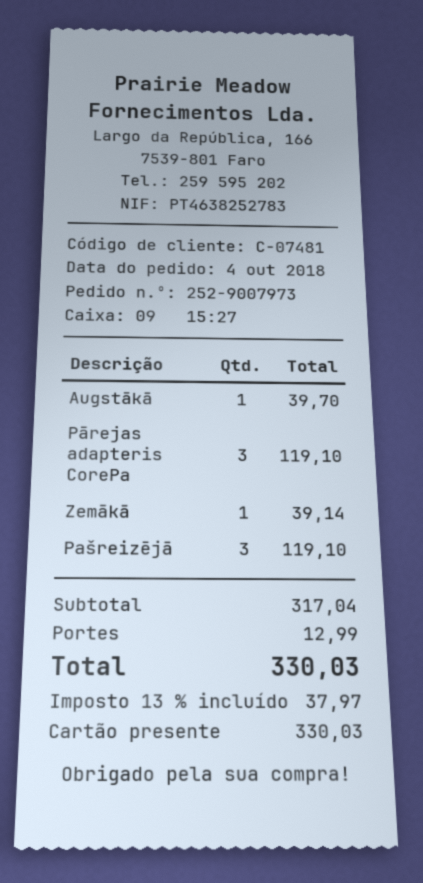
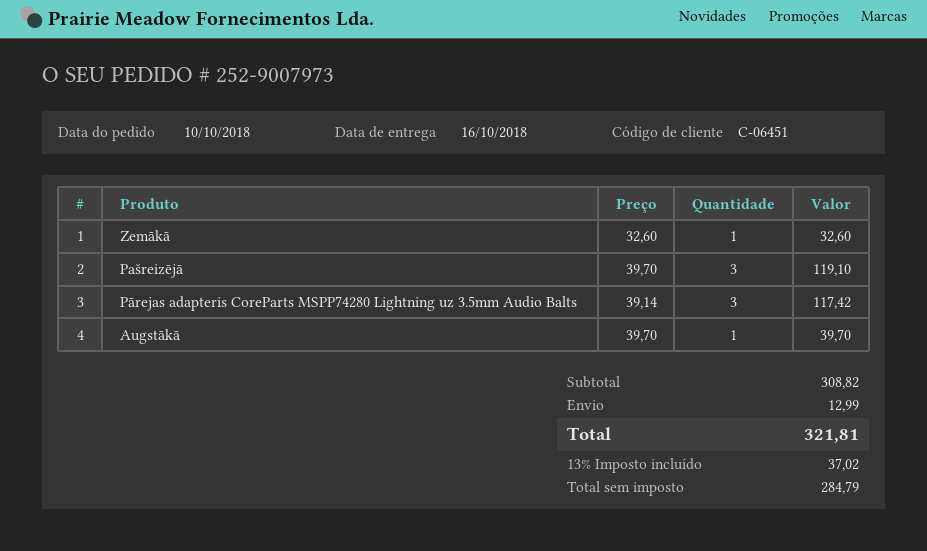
order date: 2018-10-04 -> 2018-10-10
customer number: C-07481 -> C-06451
Pārejas adapteris CorePa: 3 for 119.10 -> 3 for 117.42
Zemākā: 1 for 39.14 -> 1 for 32.60
subtotal: 317.04 -> 308.82
tax: 13% = 37.97 -> 13% = 37.02
total: 330.03 -> 321.81

